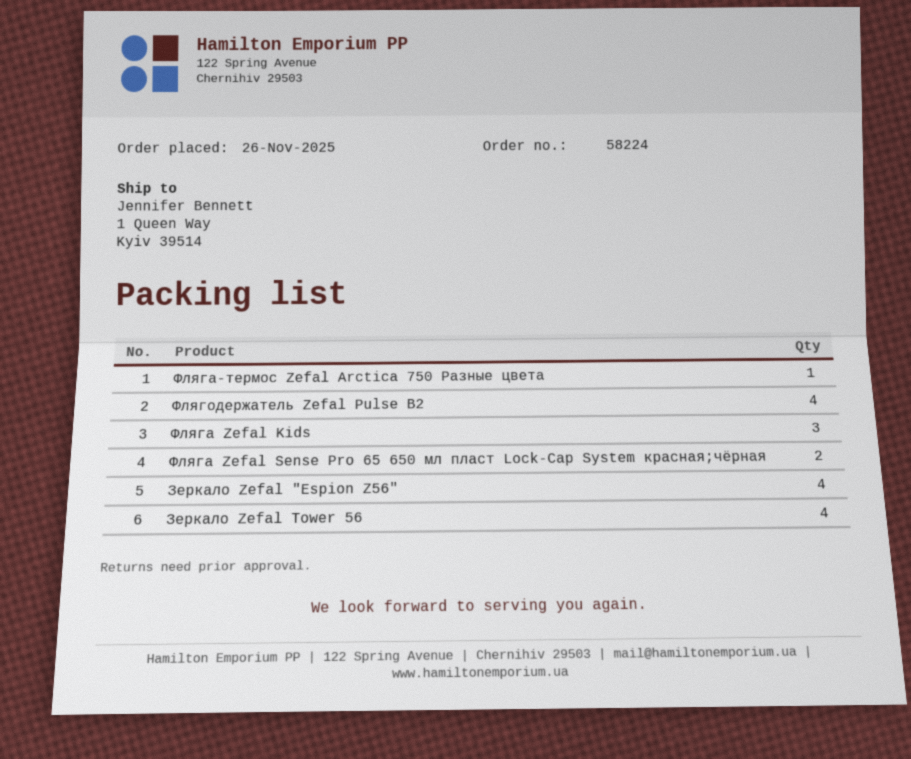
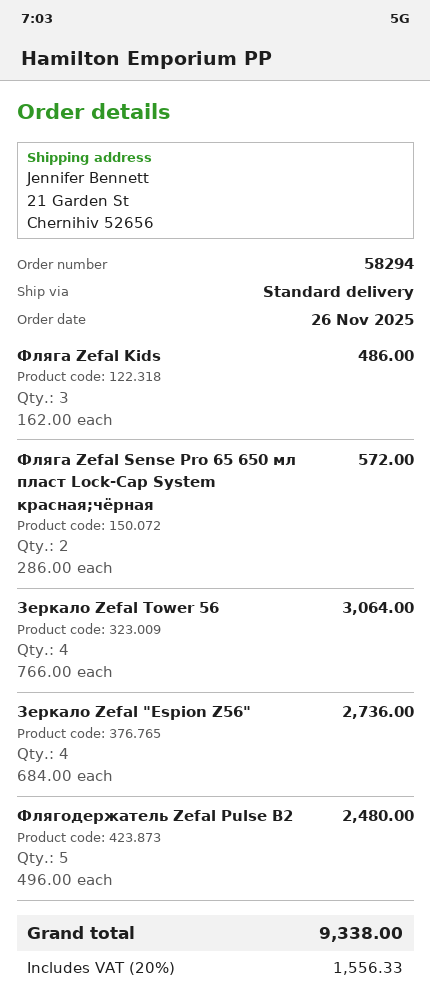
order number: 58224 -> 58294
ship to: 1 Queen Way, Kyiv 39514 -> 21 Garden St, Chernihiv 52656
Фляга-термос Zefal Arctica 750 Разные цвета: 1 -> none
Флягодержатель Zefal Pulse В2: 4 -> 5

